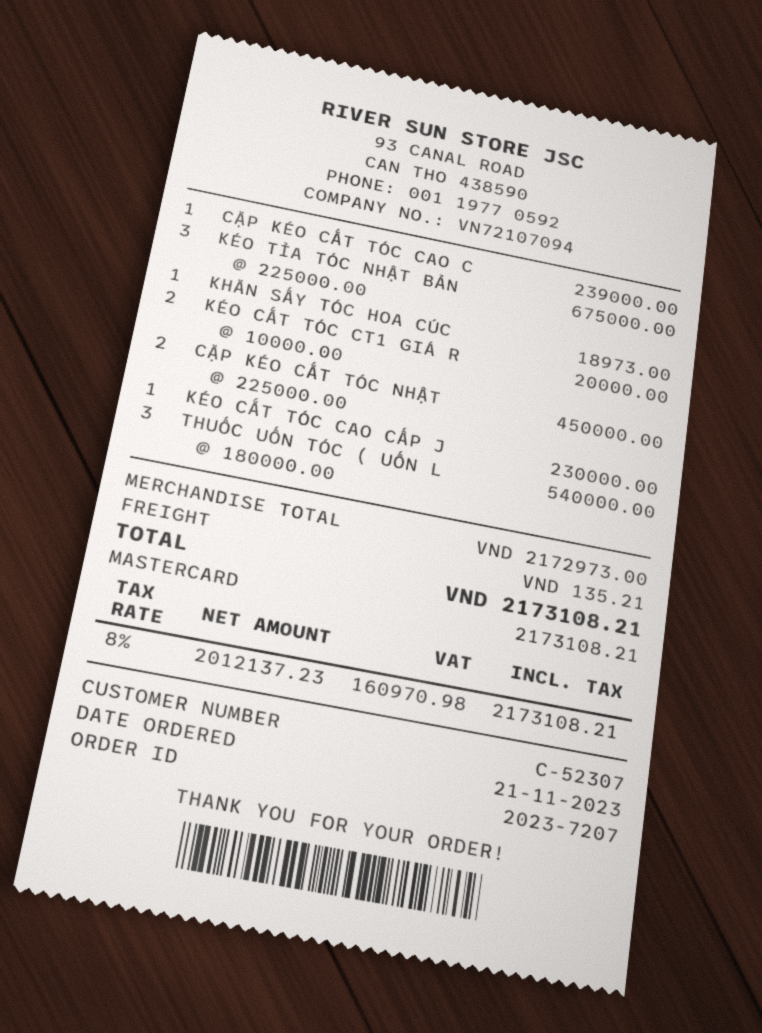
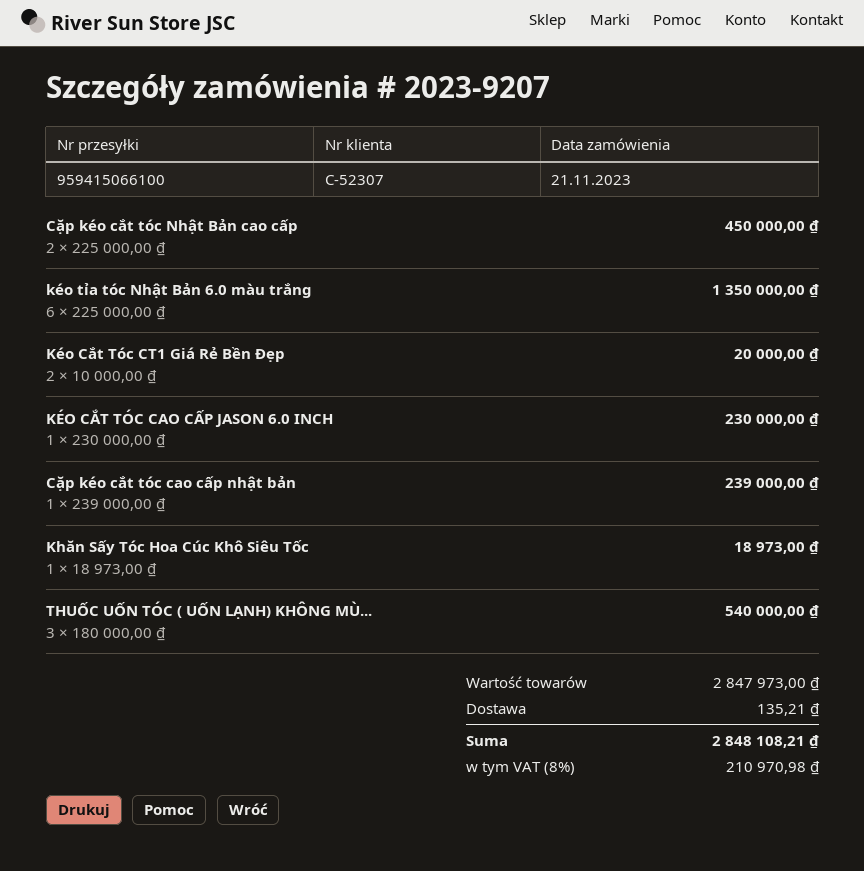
order number: 2023-7207 -> 2023-9207
KÉO TỈA TÓC NHẬT BẢN: 3 x 225000.00 = 675000.00 -> 6 x 225000.00 = 1350000.00
subtotal: 2172973.00 -> 2847973.00
tax: 8% = 160970.98 -> 8% = 210970.98
total: 2173108.21 -> 2848108.21

